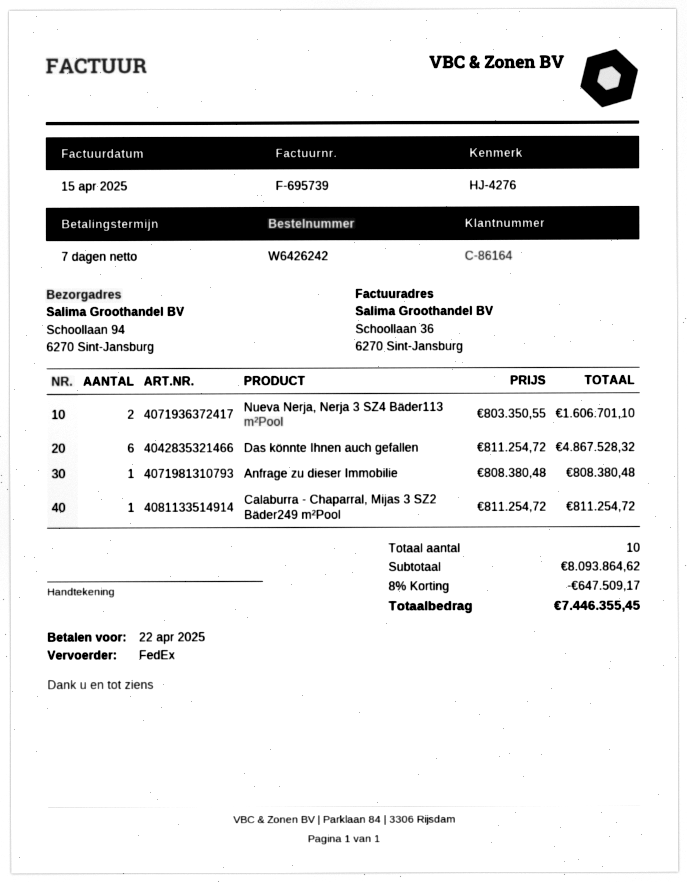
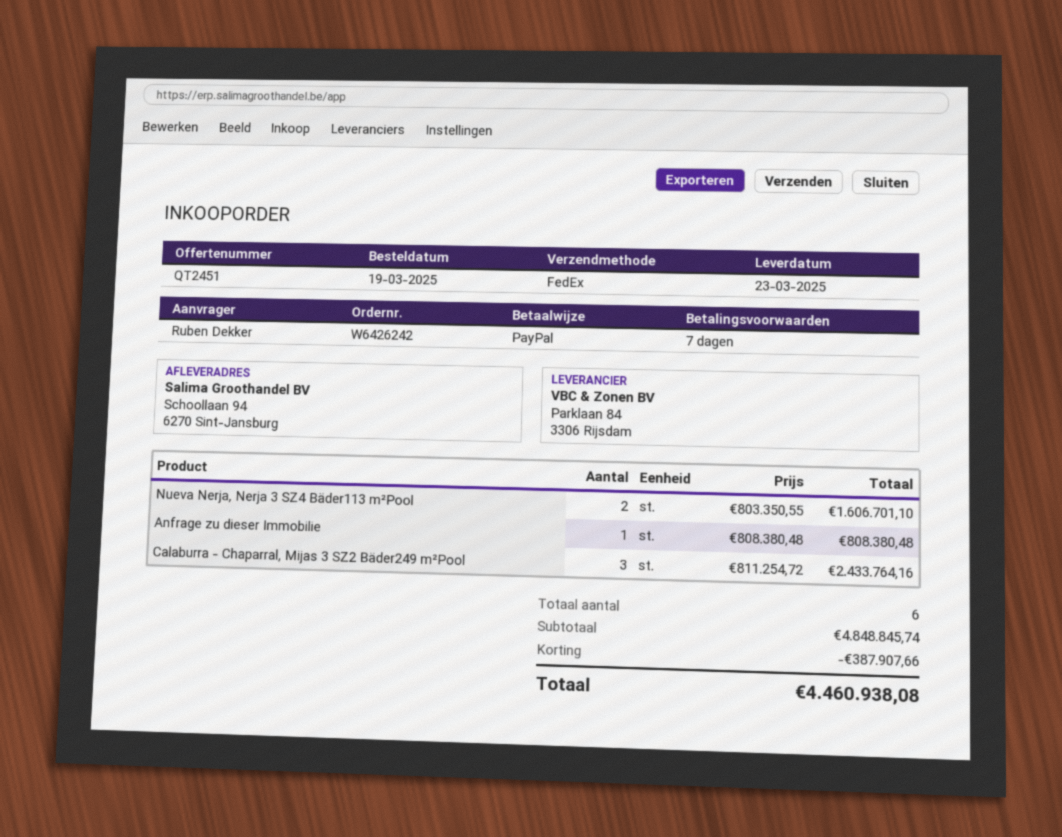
Das könnte Ihnen auch gefallen: 6 x 811254.72 = 4867528.32 -> none
Calaburra - Chaparral, Mijas 3 SZ2 Bäder249 m²Pool: 1 x 811254.72 = 811254.72 -> 3 x 811254.72 = 2433764.16
total quantity: 10 -> 6
subtotal: 8093864.62 -> 4848845.74
discount: 647509.17 -> 387907.66
total: 7446355.45 -> 4460938.08

